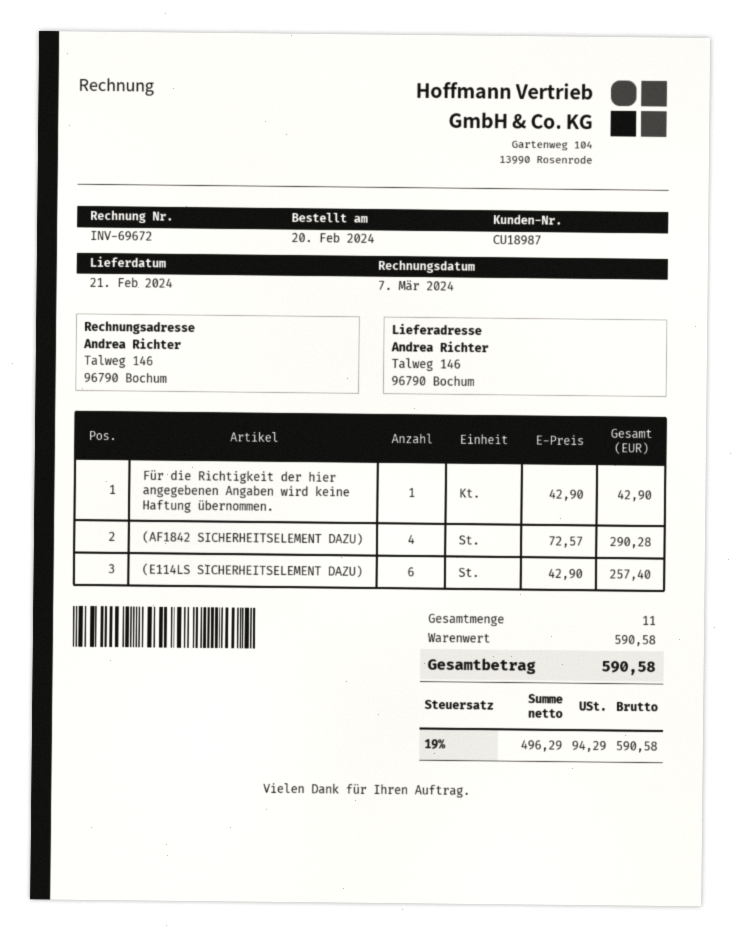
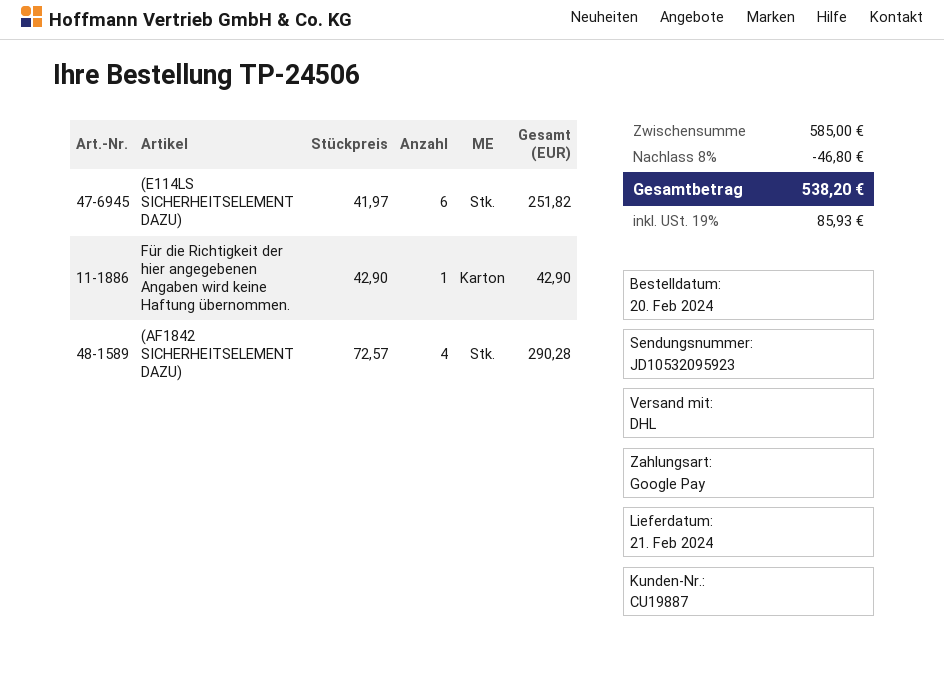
customer number: CU18987 -> CU19887
(E114LS SICHERHEITSELEMENT DAZU): 6 x 42.90 = 257.40 -> 6 x 41.97 = 251.82
subtotal: 590.58 -> 585.00
discount: none -> 8% = 46.80
tax: 19% = 94.29 -> 19% = 85.93
total: 590.58 -> 538.20

